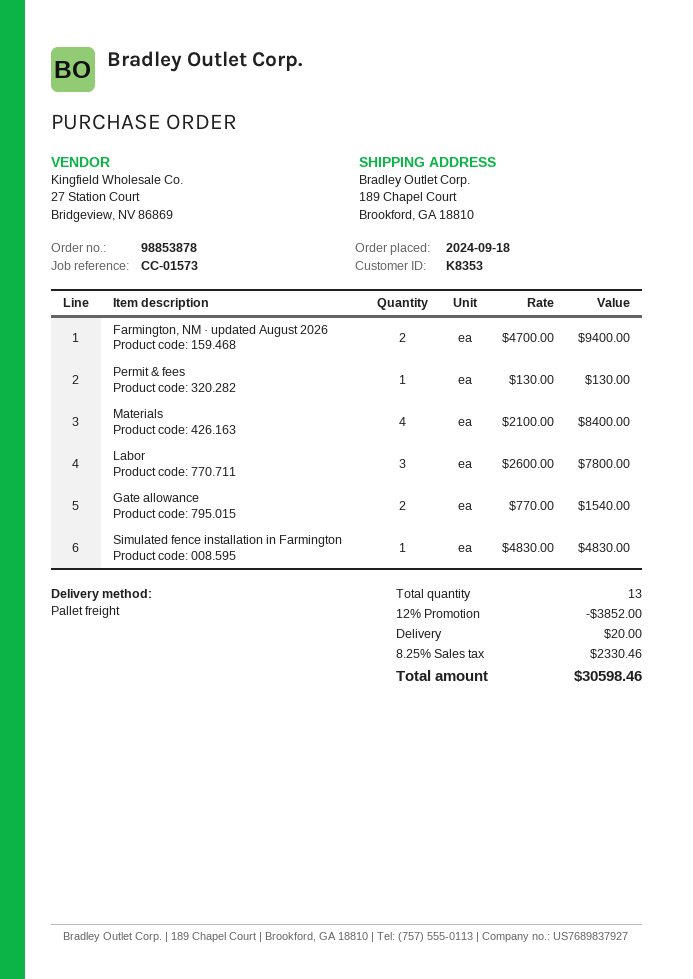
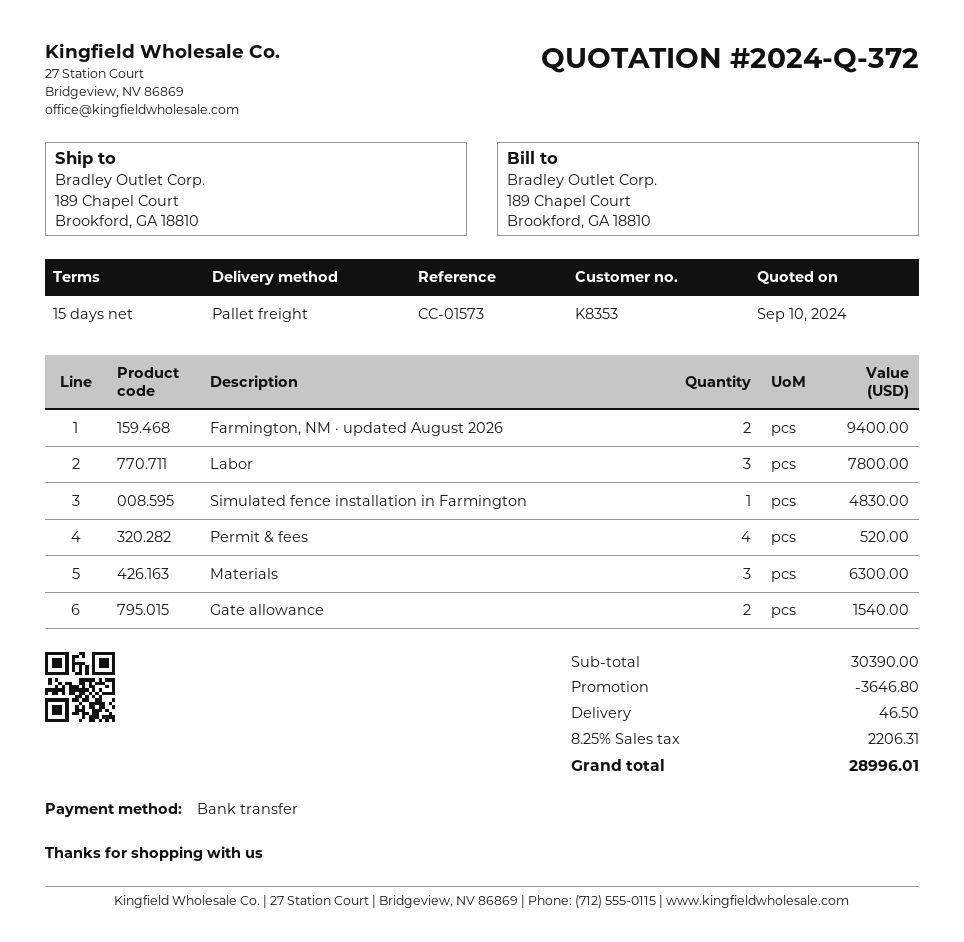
Permit & fees: 1 for 130.00 -> 4 for 520.00
Materials: 4 for 8400.00 -> 3 for 6300.00
discount: 3852.00 -> 3646.80
shipping: 20.00 -> 46.50
tax: 8.25% = 2330.46 -> 8.25% = 2206.31
total: 30598.46 -> 28996.01

